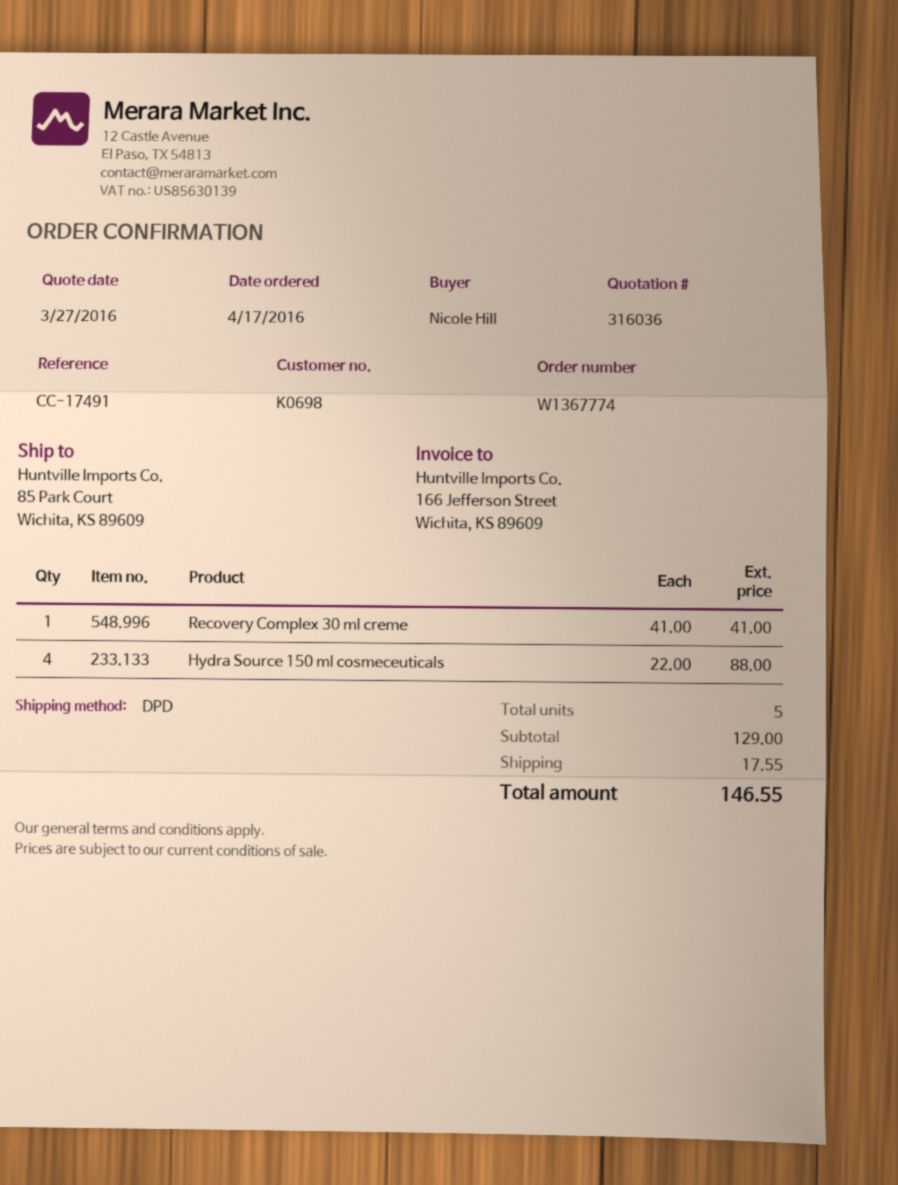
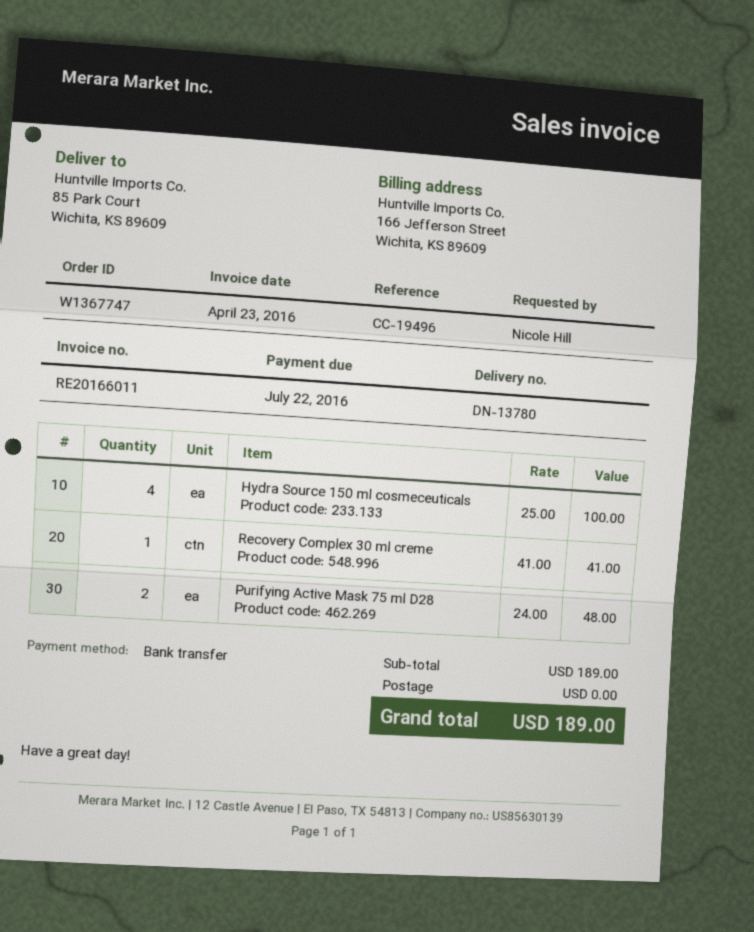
order number: W1367774 -> W1367747
reference: CC-17491 -> CC-19496
Hydra Source 150 ml cosmeceuticals: 4 x 22.00 = 88.00 -> 4 x 25.00 = 100.00
Purifying Active Mask 75 ml D28: none -> 2 x 24.00 = 48.00
subtotal: 129.00 -> 189.00
shipping: 17.55 -> 0.00
total: 146.55 -> 189.00

